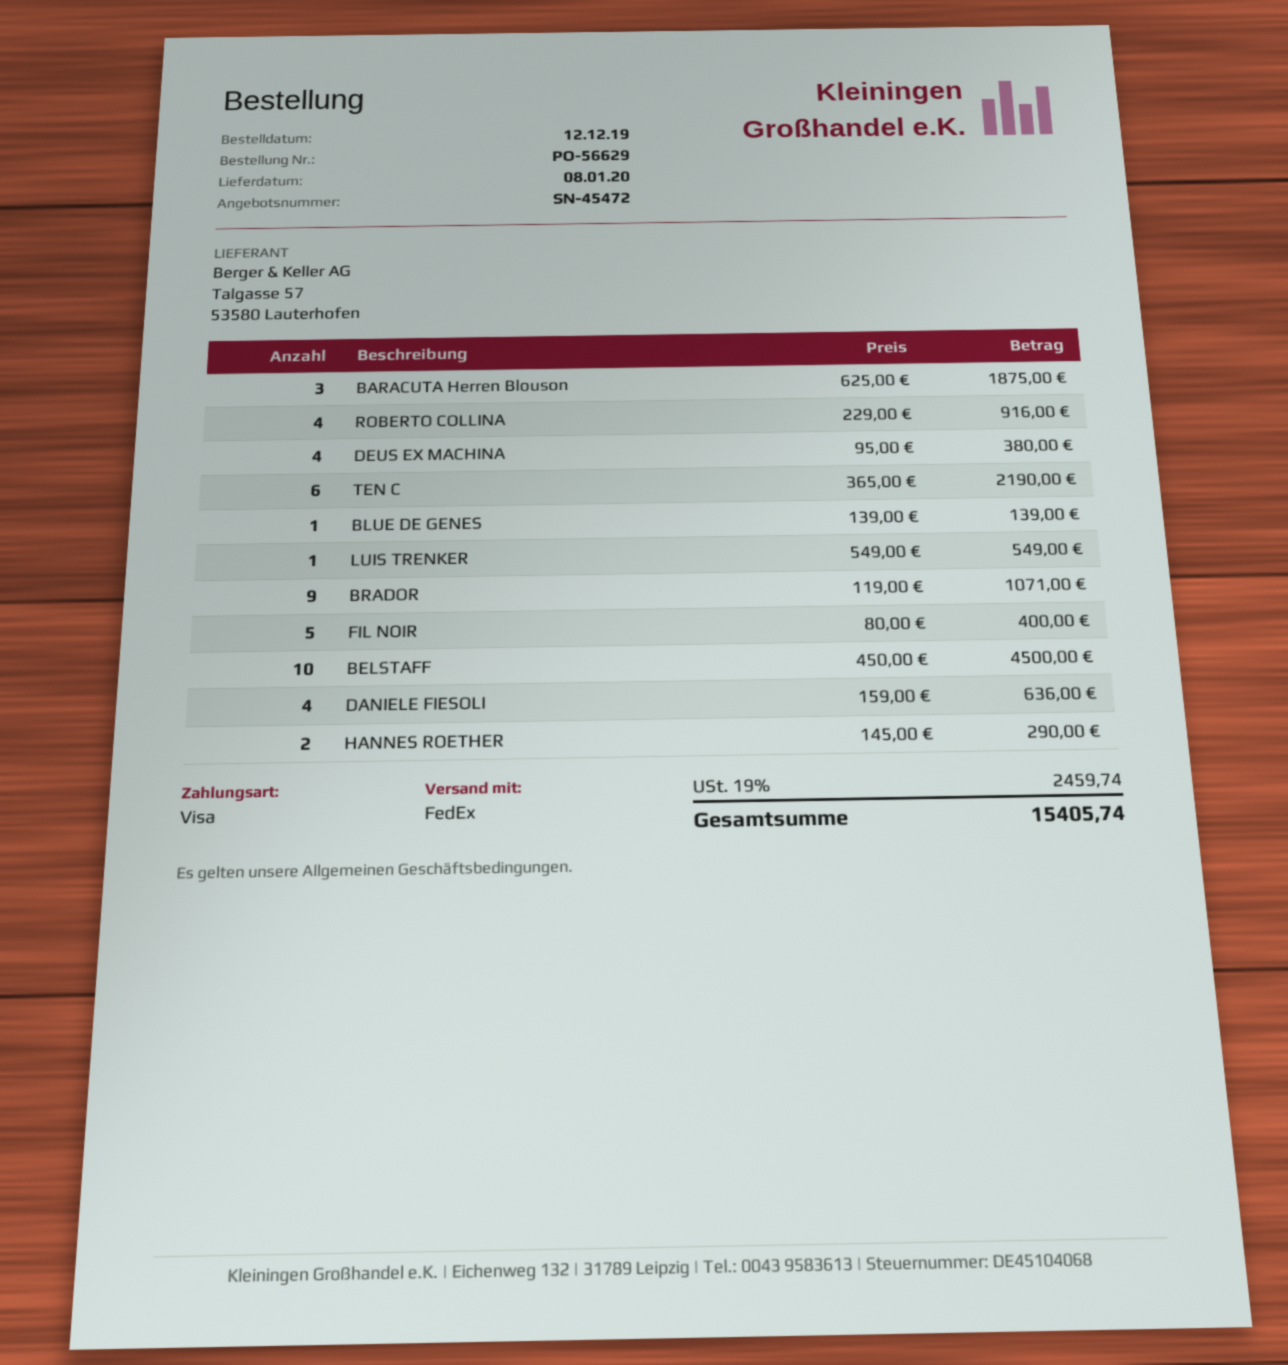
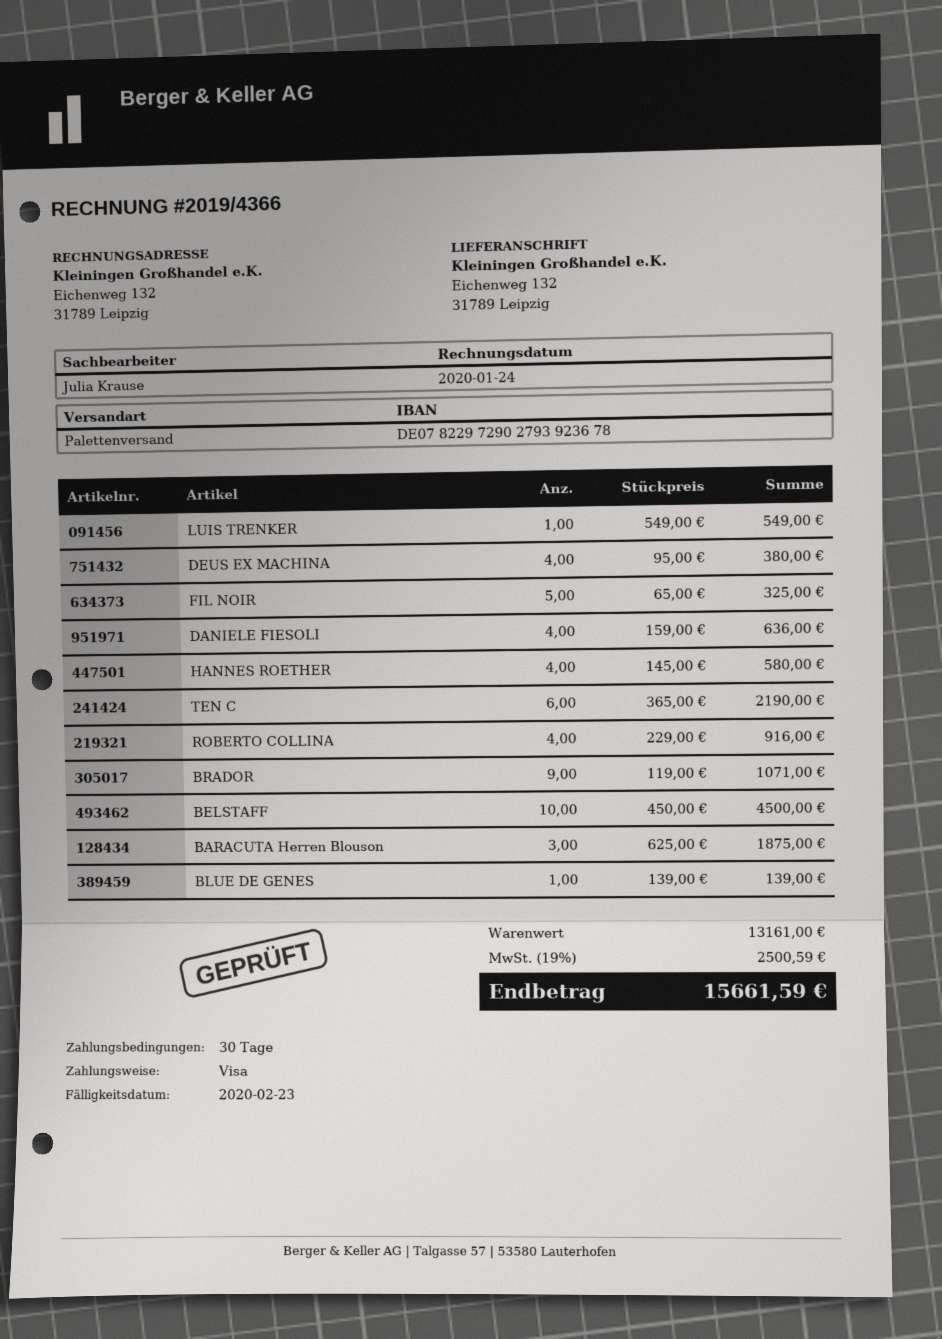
shipping method: FedEx -> pallet freight
FIL NOIR: 5 x 80.00 = 400.00 -> 5 x 65.00 = 325.00
HANNES ROETHER: 2 x 145.00 = 290.00 -> 4 x 145.00 = 580.00
tax: 19% = 2459.74 -> 19% = 2500.59
total: 15405.74 -> 15661.59

